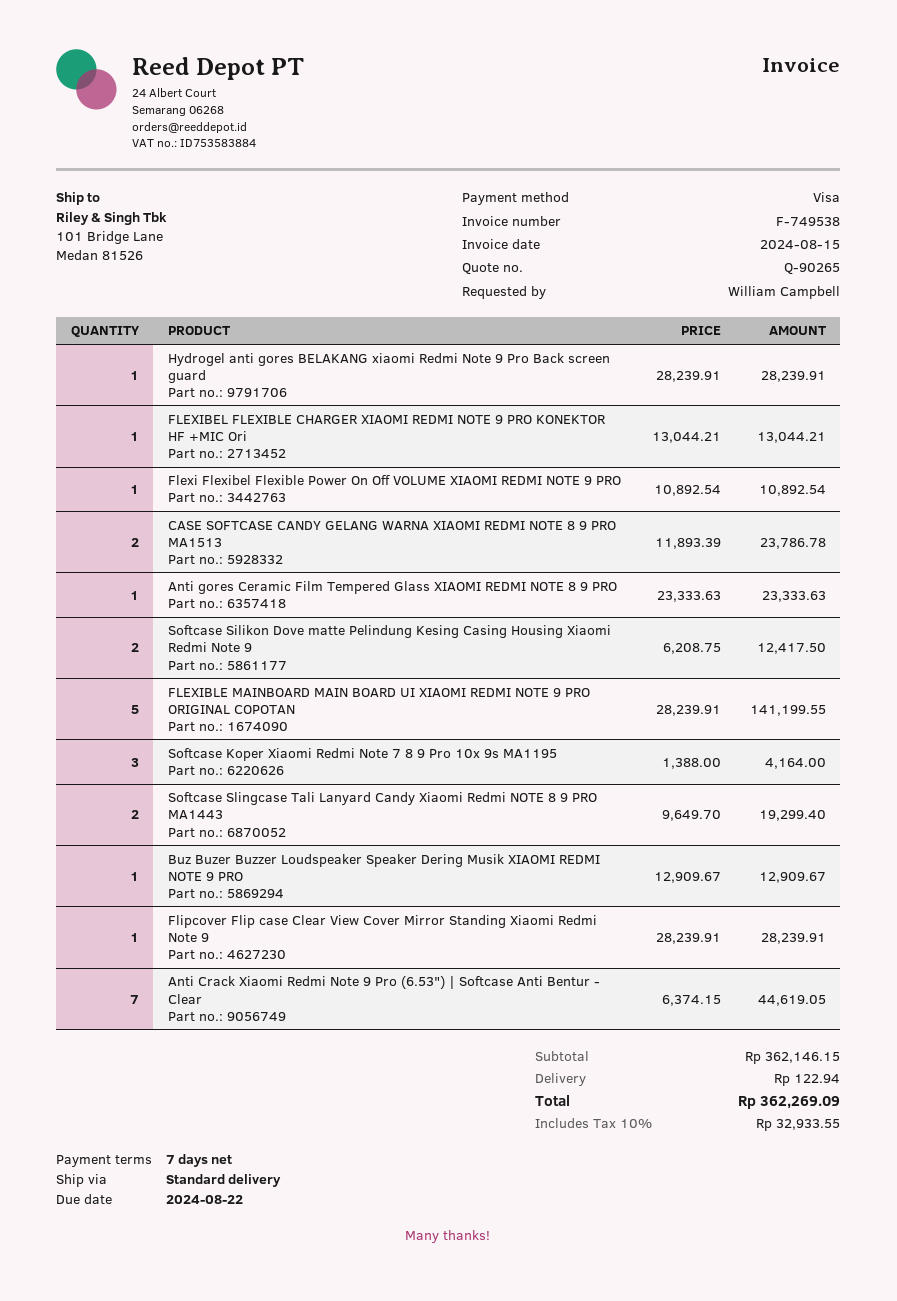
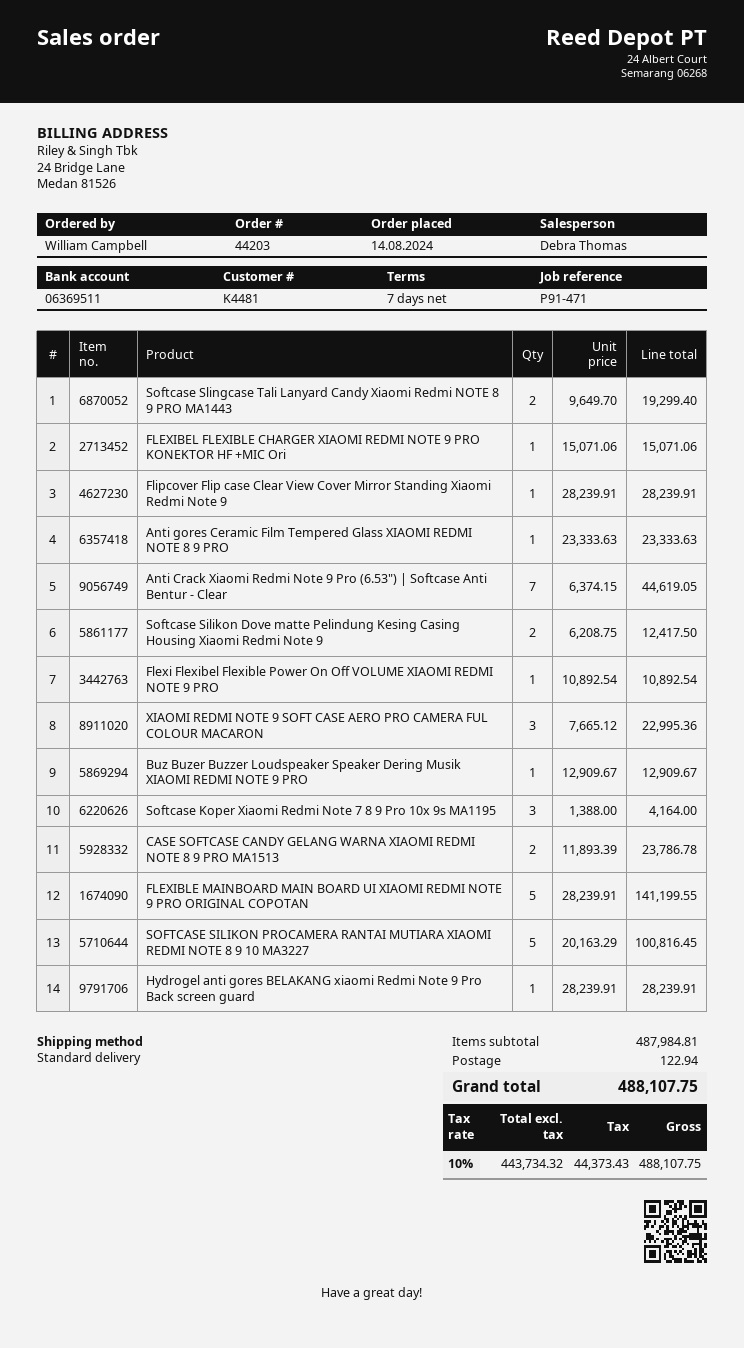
FLEXIBEL FLEXIBLE CHARGER XIAOMI REDMI NOTE 9 PRO KONEKTOR HF +MIC Ori: 1 x 13044.21 = 13044.21 -> 1 x 15071.06 = 15071.06
XIAOMI REDMI NOTE 9 SOFT CASE AERO PRO CAMERA FUL COLOUR MACARON: none -> 3 x 7665.12 = 22995.36
SOFTCASE SILIKON PROCAMERA RANTAI MUTIARA XIAOMI REDMI NOTE 8 9 10 MA3227: none -> 5 x 20163.29 = 100816.45
subtotal: 362146.15 -> 487984.81
tax: 10% = 32933.55 -> 10% = 44373.43
total: 362269.09 -> 488107.75

